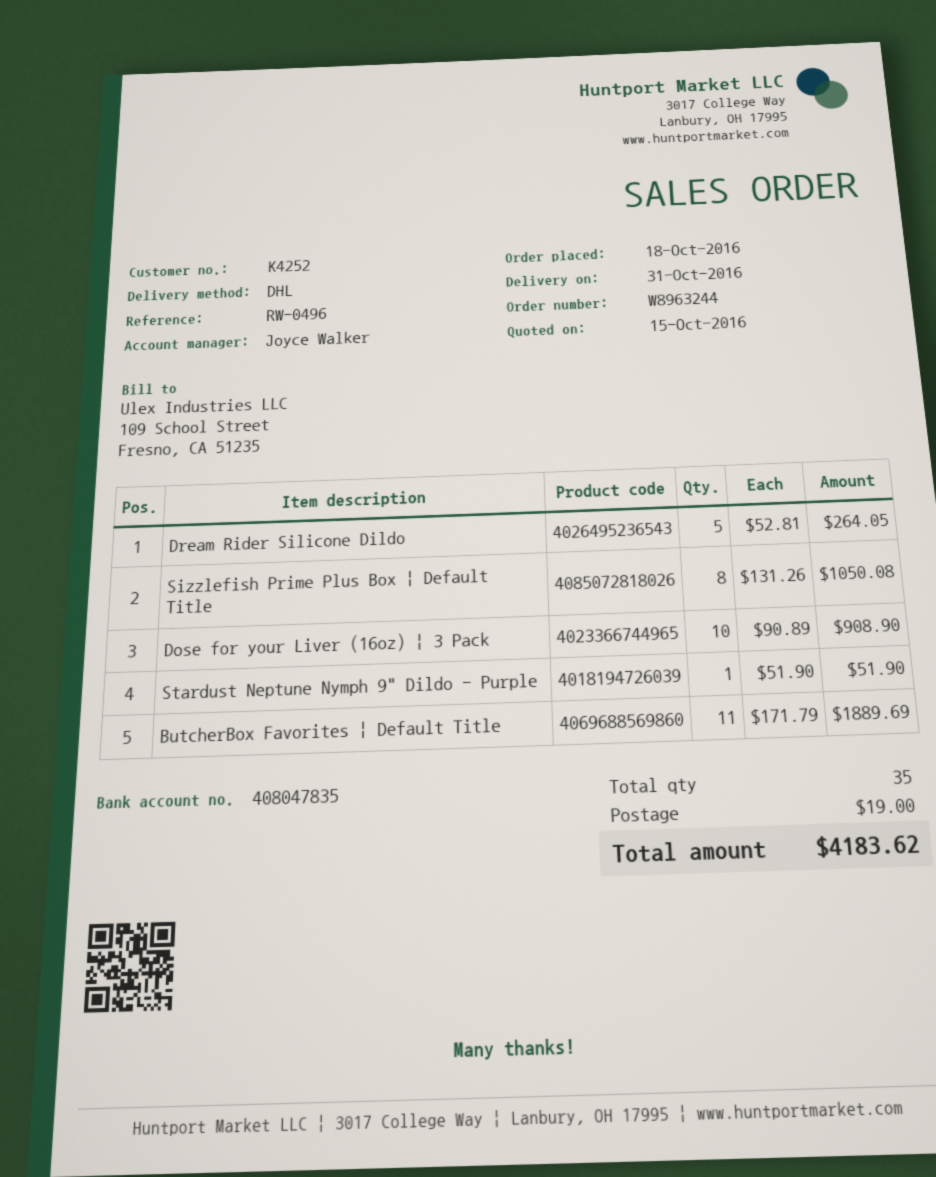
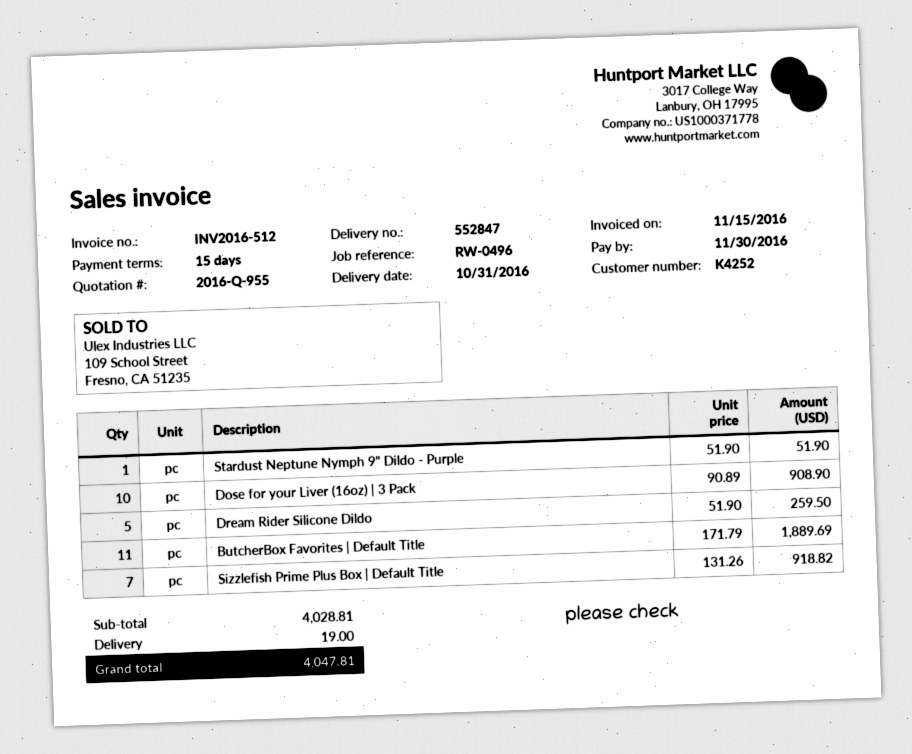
Dream Rider Silicone Dildo: 5 x 52.81 = 264.05 -> 5 x 51.90 = 259.50
Sizzlefish Prime Plus Box | Default Title: 8 x 131.26 = 1050.08 -> 7 x 131.26 = 918.82
total: 4183.62 -> 4047.81

